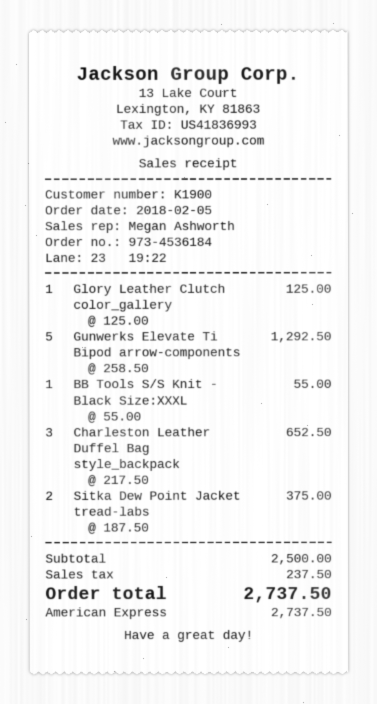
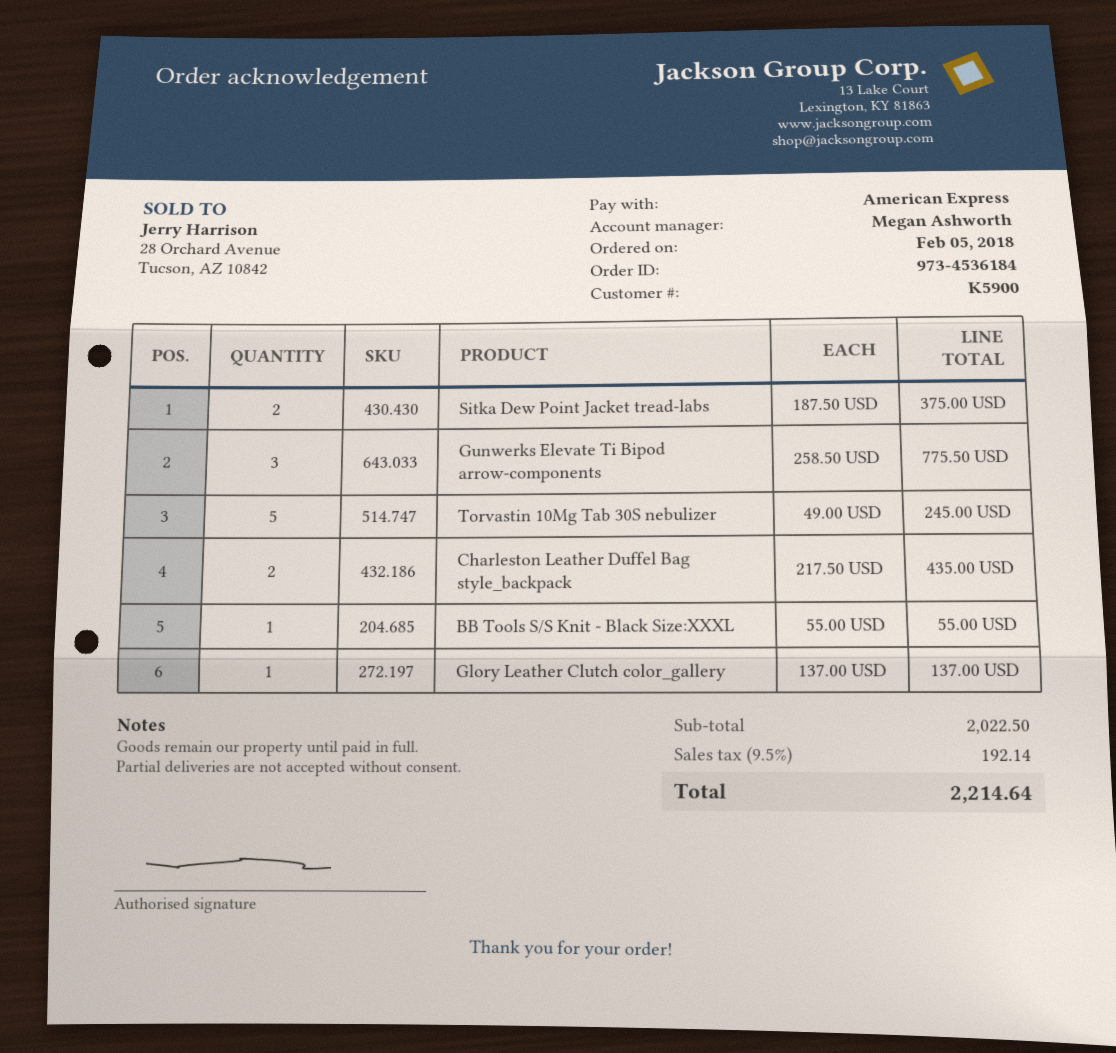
customer number: K1900 -> K5900
Glory Leather Clutch color_gallery: 1 x 125.00 = 125.00 -> 1 x 137.00 = 137.00
Gunwerks Elevate Ti Bipod arrow-components: 5 x 258.50 = 1292.50 -> 3 x 258.50 = 775.50
Charleston Leather Duffel Bag style_backpack: 3 x 217.50 = 652.50 -> 2 x 217.50 = 435.00
Torvastin 10Mg Tab 30S nebulizer: none -> 5 x 49.00 = 245.00
subtotal: 2500.00 -> 2022.50
tax: 237.50 -> 192.14
total: 2737.50 -> 2214.64

